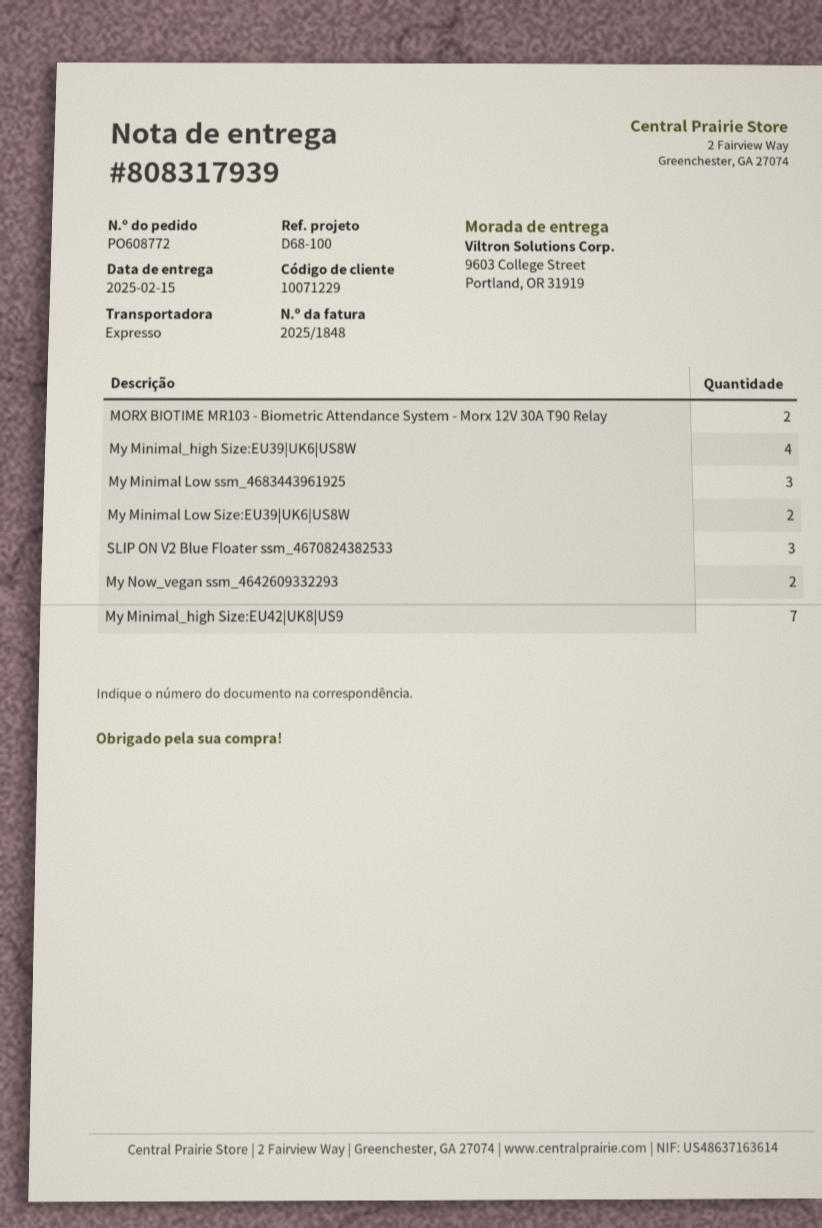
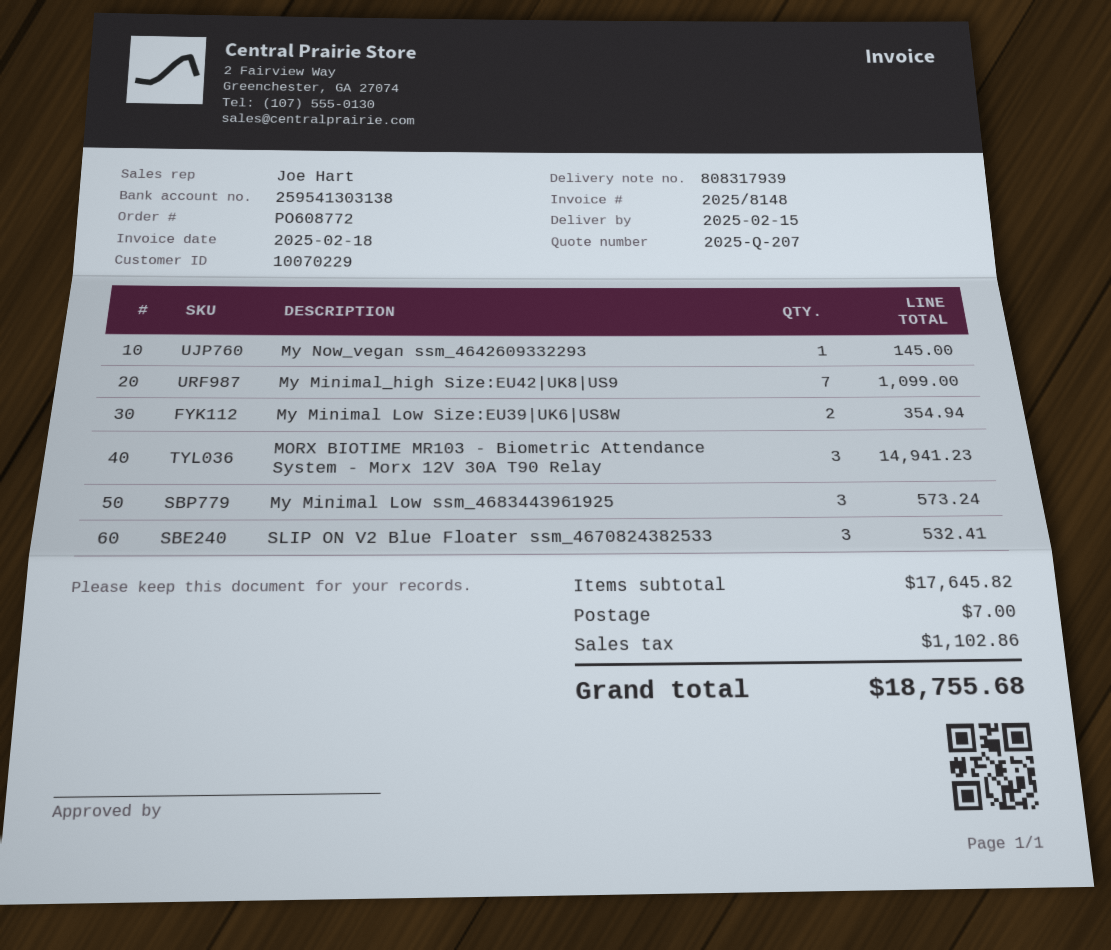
invoice number: 2025/1848 -> 2025/8148
customer number: 10071229 -> 10070229
MORX BIOTIME MR103 - Biometric Attendance System - Morx 12V 30A T90 Relay: 2 -> 3
My Minimal_high Size:EU39|UK6|US8W: 4 -> none
My Now_vegan ssm_4642609332293: 2 -> 1

